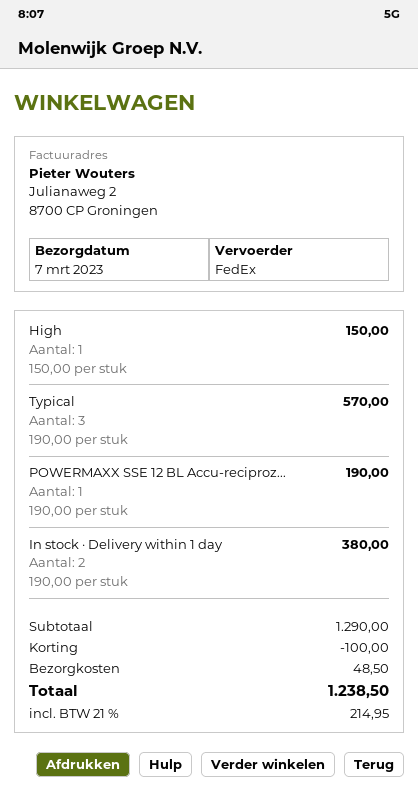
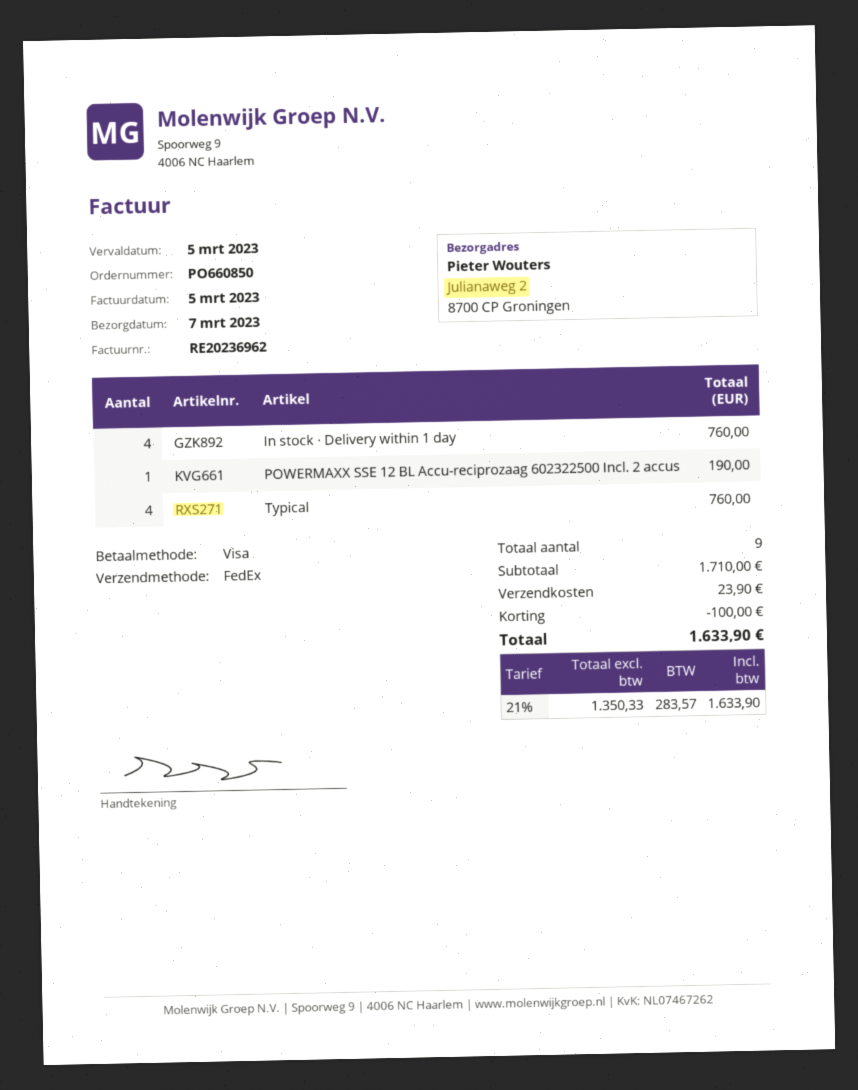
High: 1 for 150.00 -> none
Typical: 3 for 570.00 -> 4 for 760.00
In stock · Delivery within 1 day: 2 for 380.00 -> 4 for 760.00
subtotal: 1290.00 -> 1710.00
shipping: 48.50 -> 23.90
tax: 21% = 214.95 -> 21% = 283.57
total: 1238.50 -> 1633.90

